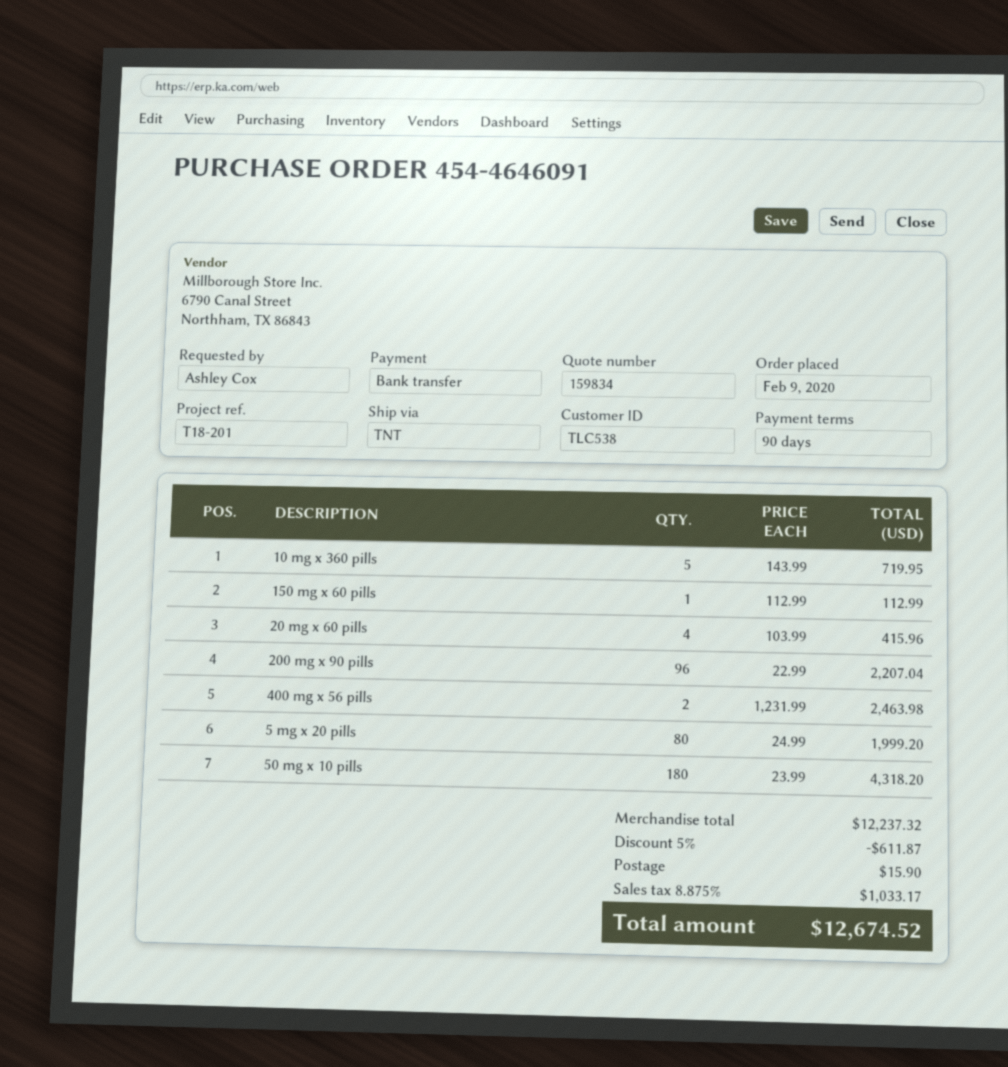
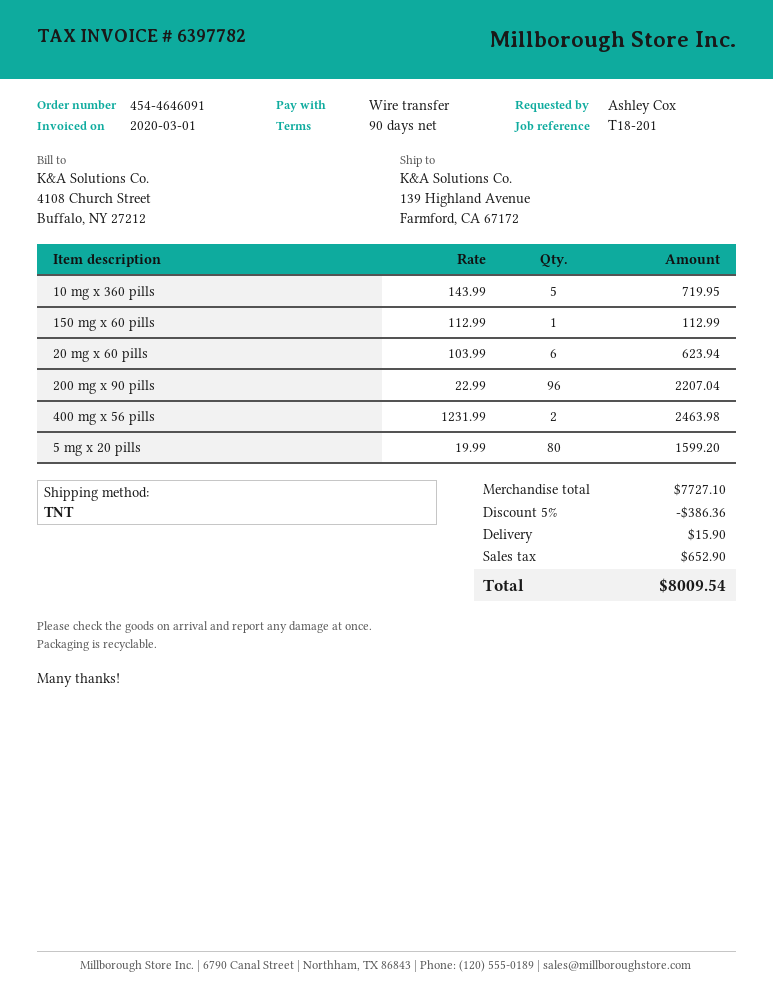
20 mg x 60 pills: 4 x 103.99 = 415.96 -> 6 x 103.99 = 623.94
5 mg x 20 pills: 80 x 24.99 = 1999.20 -> 80 x 19.99 = 1599.20
50 mg x 10 pills: 180 x 23.99 = 4318.20 -> none
subtotal: 12237.32 -> 7727.10
discount: 5% = 611.87 -> 5% = 386.36
tax: 1033.17 -> 652.90
total: 12674.52 -> 8009.54

